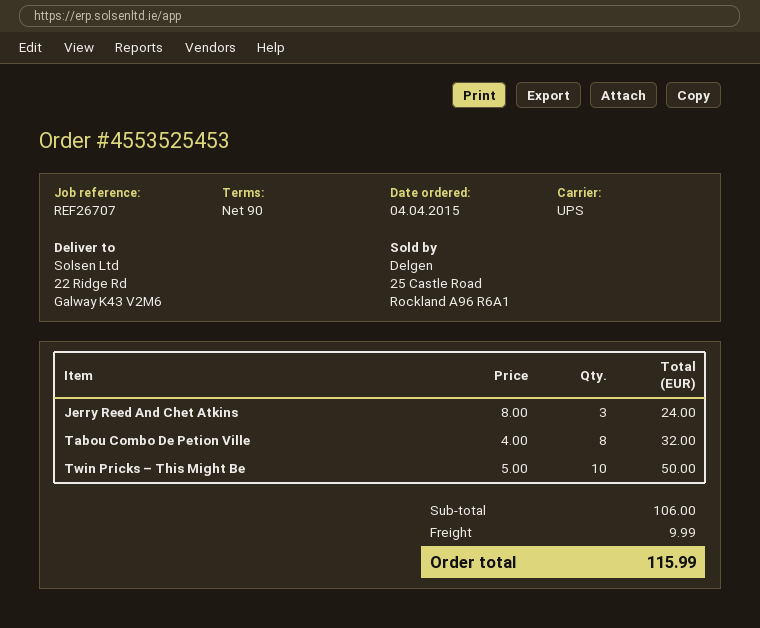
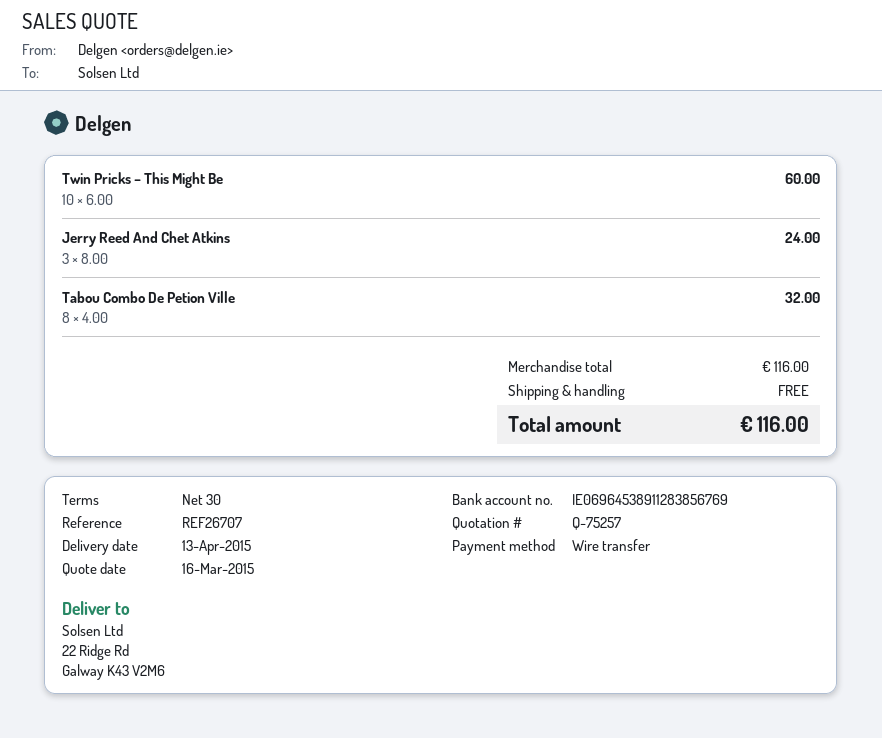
payment terms: 90 days -> 30 days
Twin Pricks – This Might Be: 10 x 5.00 = 50.00 -> 10 x 6.00 = 60.00
subtotal: 106.00 -> 116.00
shipping: 9.99 -> 0.00
total: 115.99 -> 116.00

